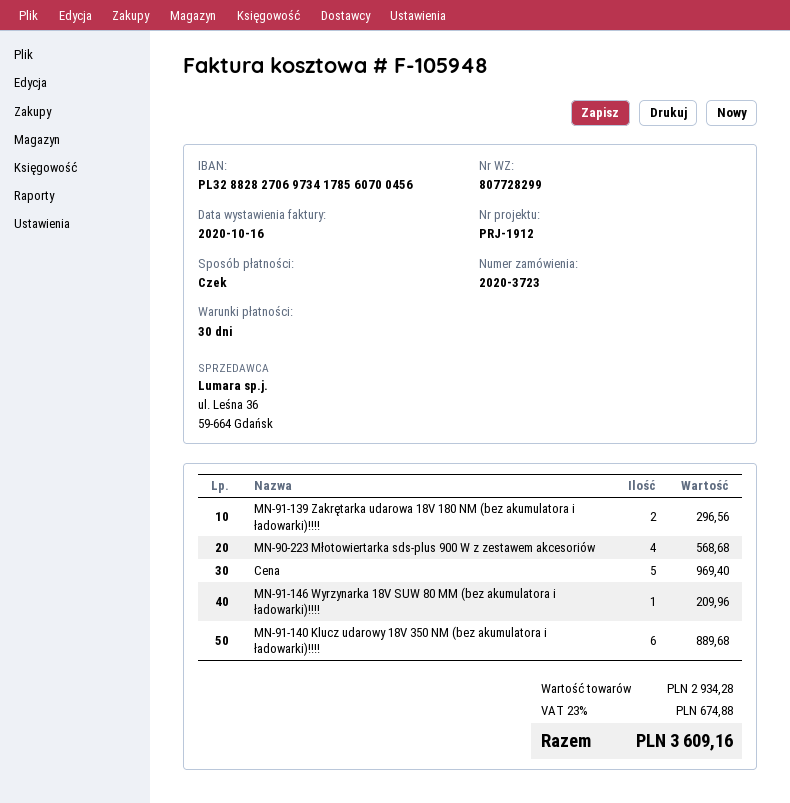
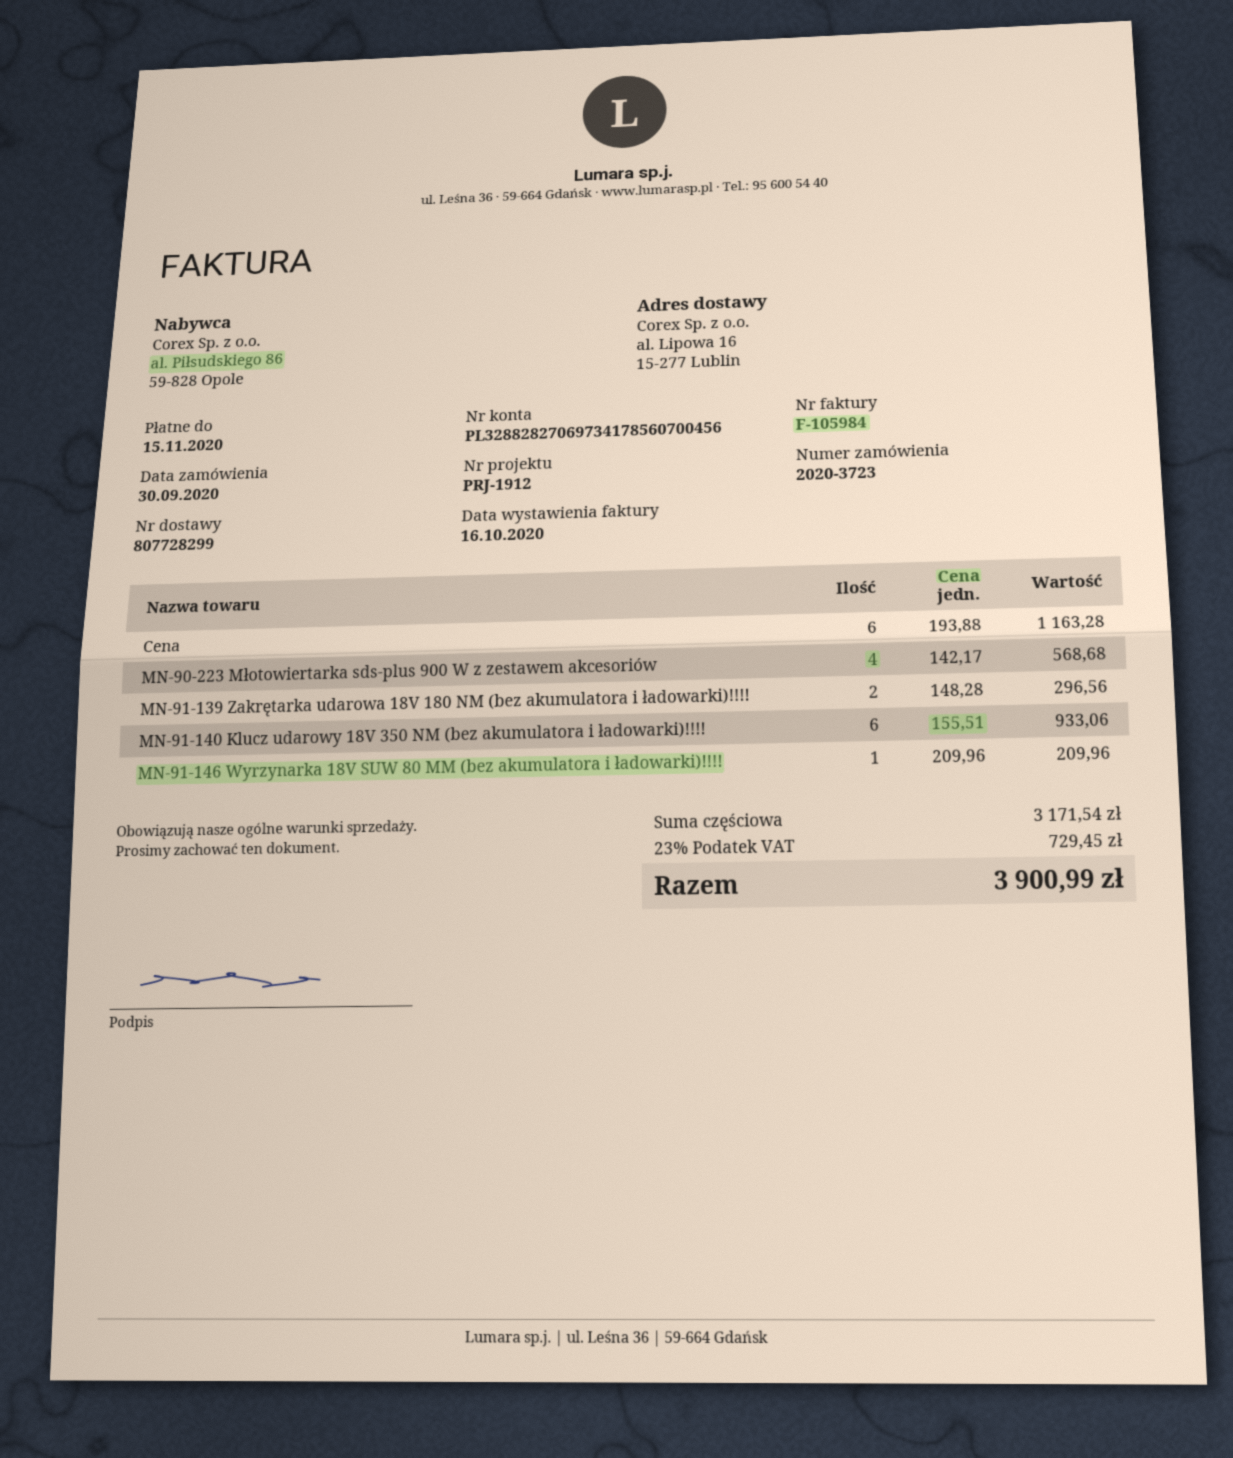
invoice number: F-105948 -> F-105984
Cena: 5 for 969.40 -> 6 for 1163.28
MN-91-140 Klucz udarowy 18V 350 NM (bez akumulatora i ładowarki)!!!!: 6 for 889.68 -> 6 for 933.06
subtotal: 2934.28 -> 3171.54
tax: 23% = 674.88 -> 23% = 729.45
total: 3609.16 -> 3900.99

